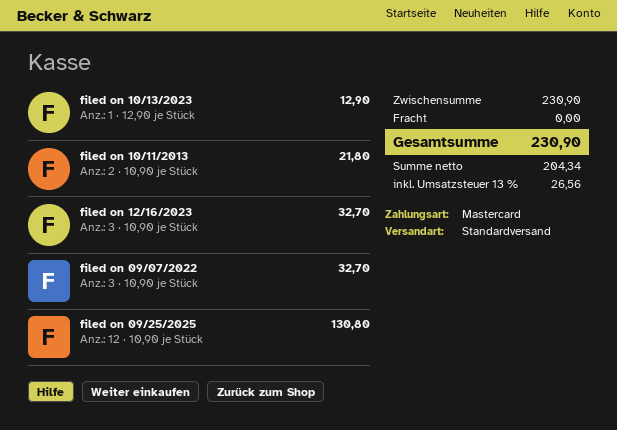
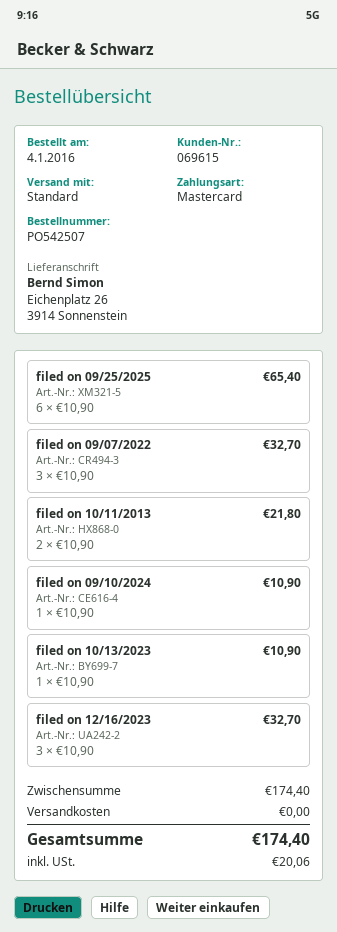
filed on 10/13/2023: 1 x 12.90 = 12.90 -> 1 x 10.90 = 10.90
filed on 09/25/2025: 12 x 10.90 = 130.80 -> 6 x 10.90 = 65.40
filed on 09/10/2024: none -> 1 x 10.90 = 10.90
subtotal: 230.90 -> 174.40
tax: 26.56 -> 20.06
total: 230.90 -> 174.40

